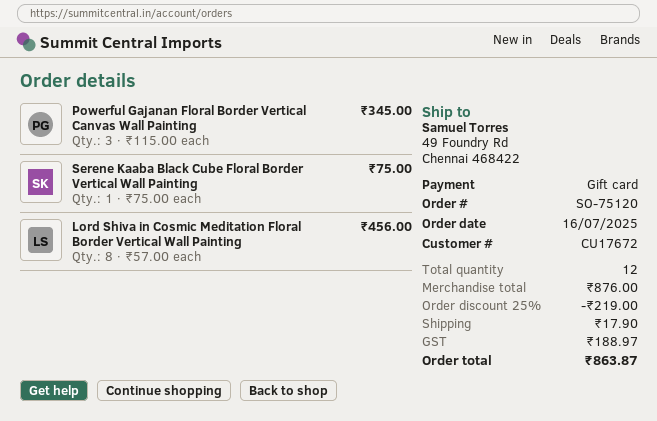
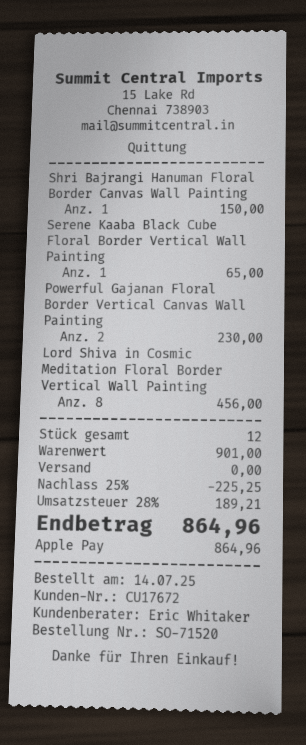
order number: SO-75120 -> SO-71520
order date: 2025-07-16 -> 2025-07-14
payment method: gift card -> Apple Pay
Powerful Gajanan Floral Border Vertical Canvas Wall Painting: 3 for 345.00 -> 2 for 230.00
Serene Kaaba Black Cube Floral Border Vertical Wall Painting: 1 for 75.00 -> 1 for 65.00
Shri Bajrangi Hanuman Floral Border Canvas Wall Painting: none -> 1 for 150.00
subtotal: 876.00 -> 901.00
discount: 25% = 219.00 -> 25% = 225.25
shipping: 17.90 -> 0.00
tax: 188.97 -> 189.21
total: 863.87 -> 864.96

